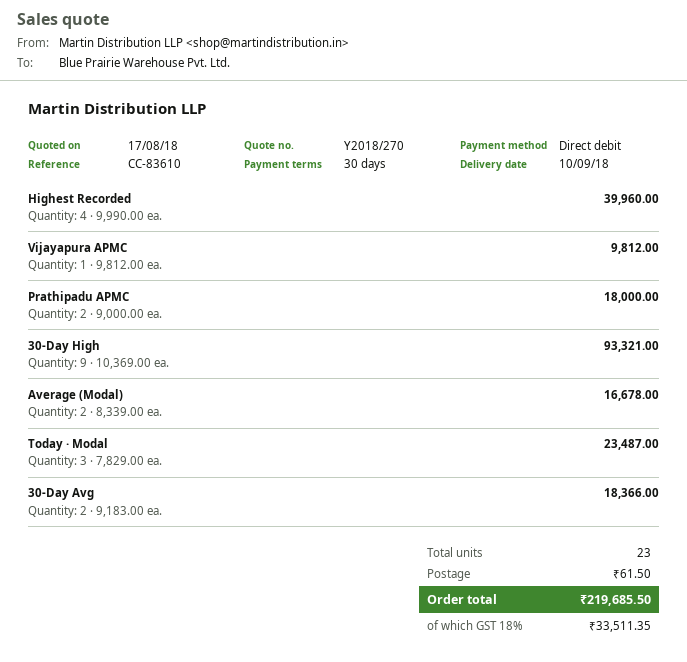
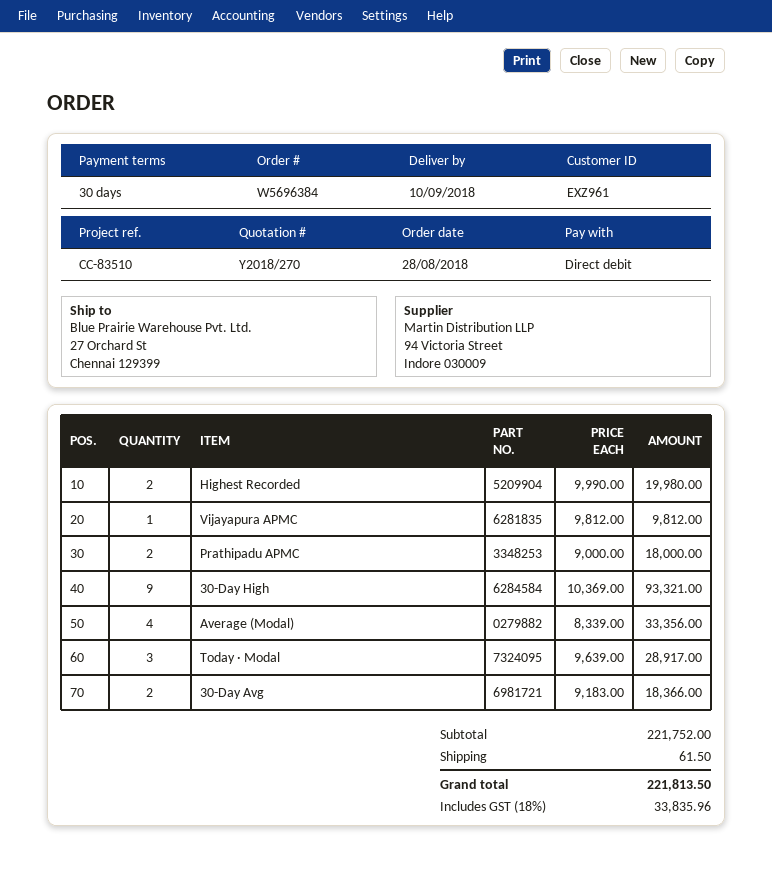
reference: CC-83610 -> CC-83510
Highest Recorded: 4 x 9990.00 = 39960.00 -> 2 x 9990.00 = 19980.00
Average (Modal): 2 x 8339.00 = 16678.00 -> 4 x 8339.00 = 33356.00
Today · Modal: 3 x 7829.00 = 23487.00 -> 3 x 9639.00 = 28917.00
tax: 18% = 33511.35 -> 18% = 33835.96
total: 219685.50 -> 221813.50

